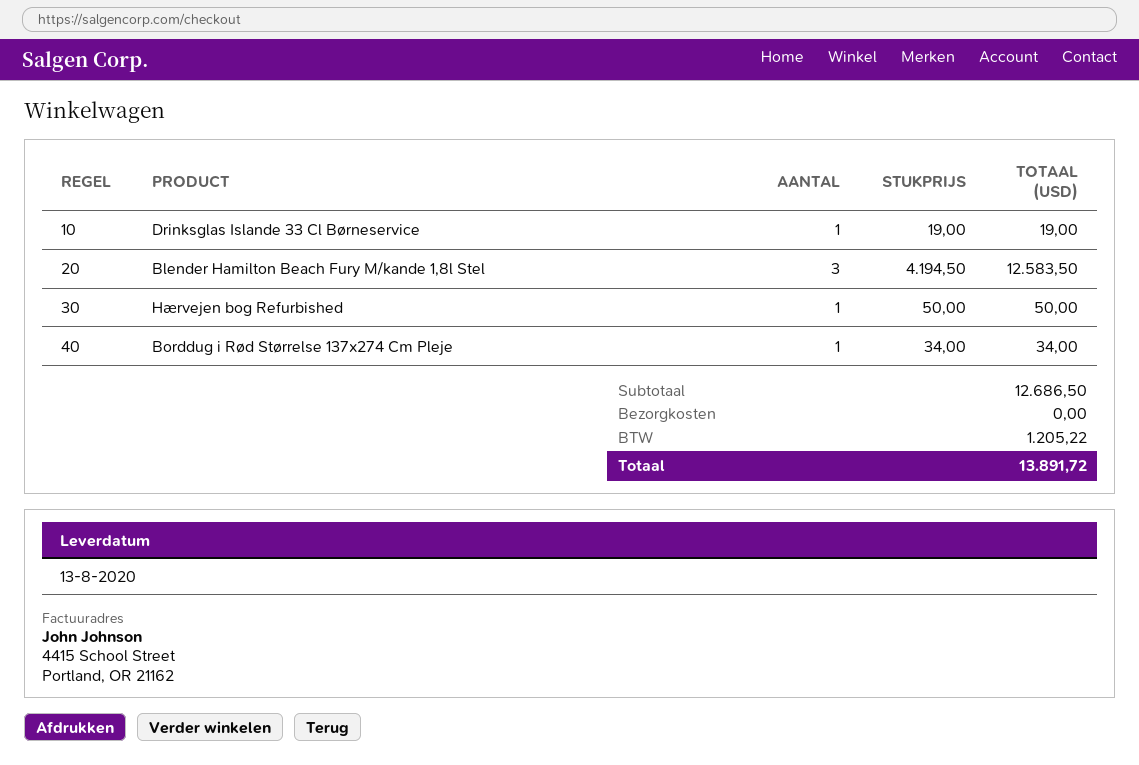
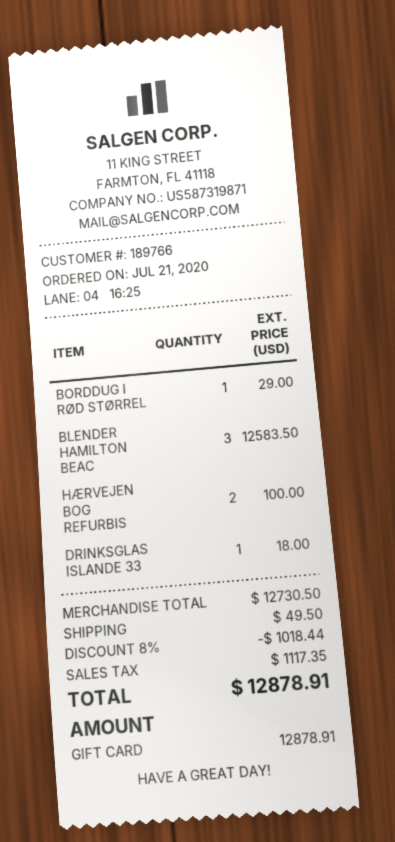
Drinksglas Islande 33 Cl Børneservice: 1 for 19.00 -> 1 for 18.00
Hærvejen bog Refurbished: 1 for 50.00 -> 2 for 100.00
Borddug i Rød Størrelse 137x274 Cm Pleje: 1 for 34.00 -> 1 for 29.00
subtotal: 12686.50 -> 12730.50
discount: none -> 8% = 1018.44
shipping: 0.00 -> 49.50
tax: 1205.22 -> 1117.35
total: 13891.72 -> 12878.91

